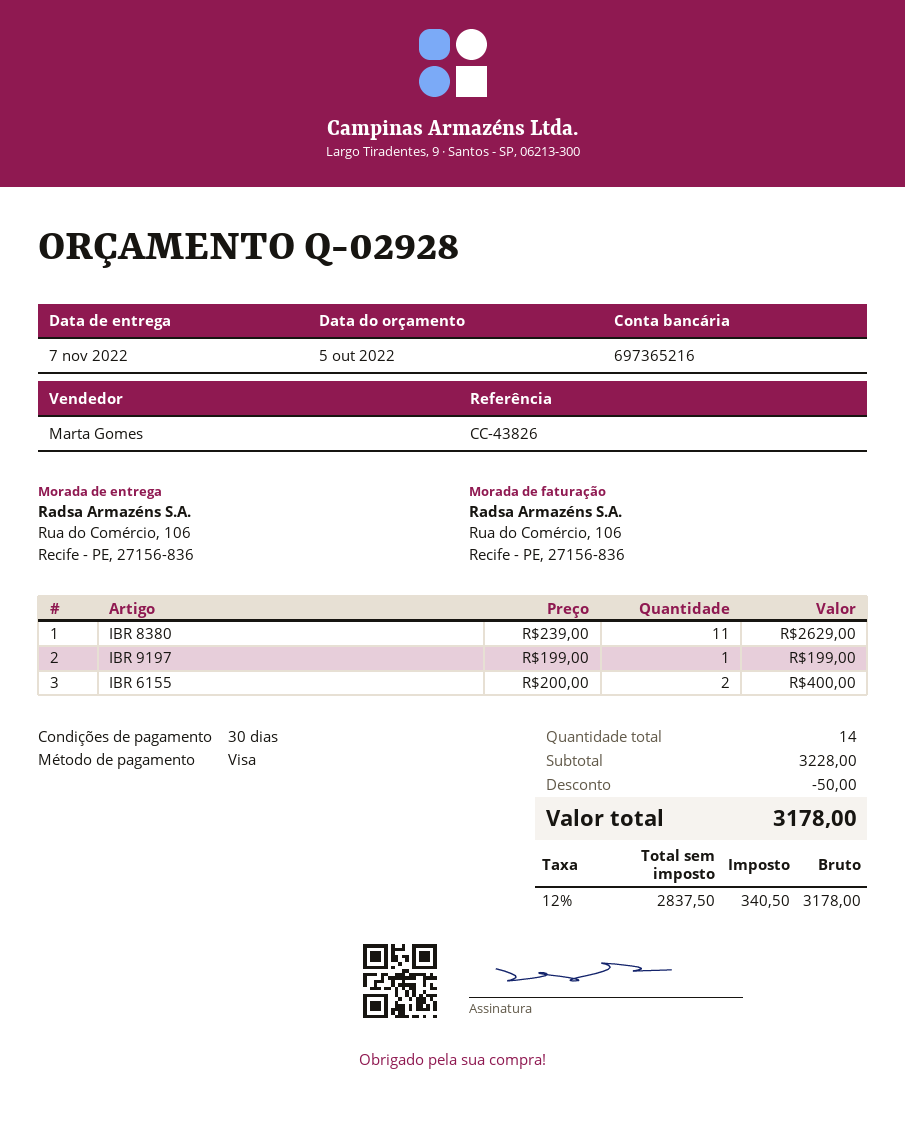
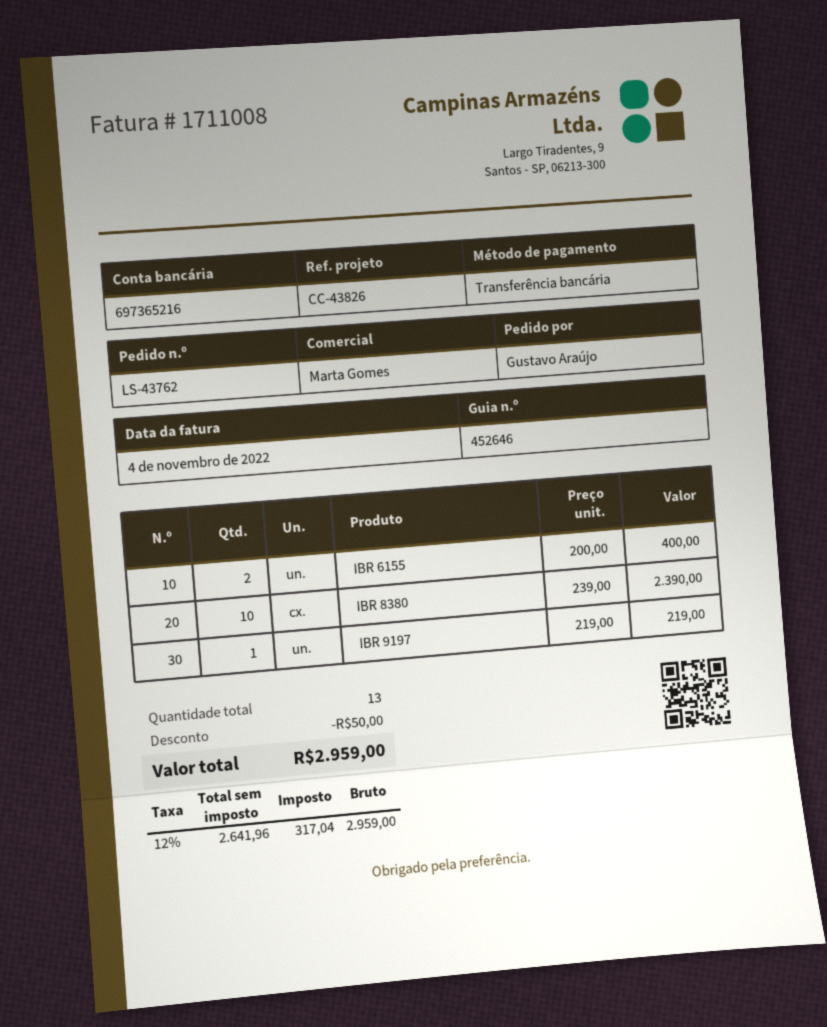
payment method: Visa -> bank transfer
IBR 8380: 11 x 239.00 = 2629.00 -> 10 x 239.00 = 2390.00
IBR 9197: 1 x 199.00 = 199.00 -> 1 x 219.00 = 219.00
total quantity: 14 -> 13
net: 2837.50 -> 2641.96
tax: 12% = 340.50 -> 12% = 317.04
total: 3178.00 -> 2959.00

